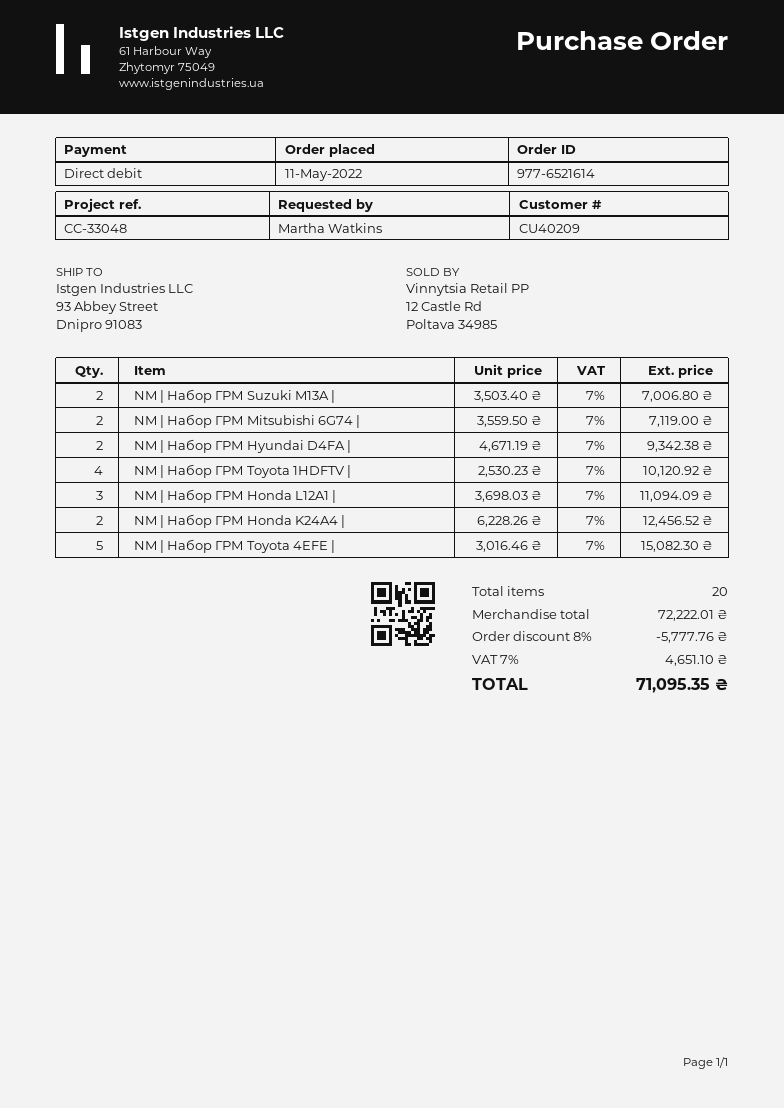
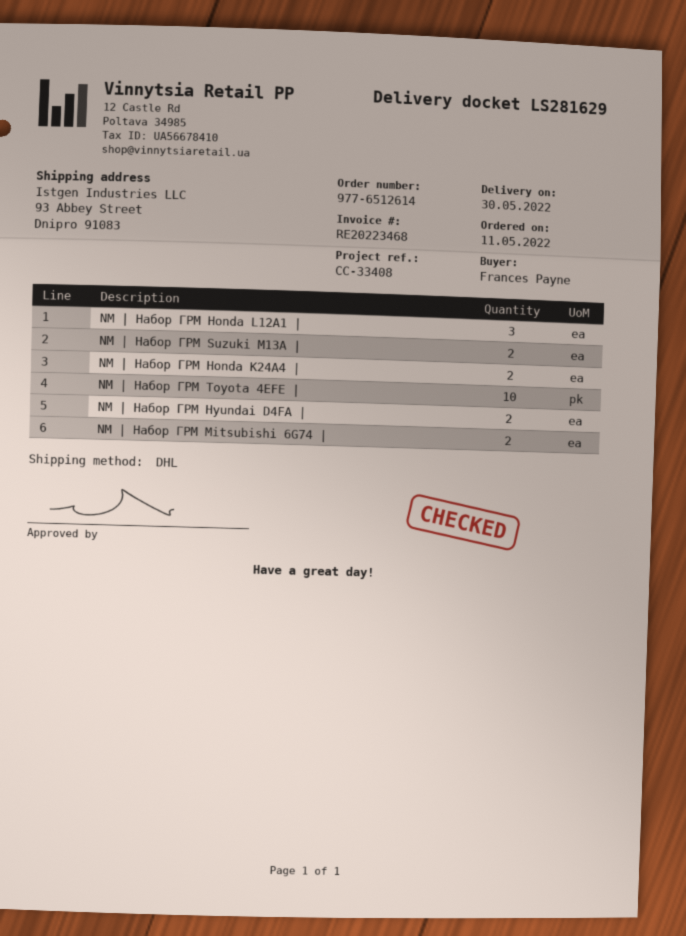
order number: 977-6521614 -> 977-6512614
reference: CC-33048 -> CC-33408
ordered by: Martha Watkins -> Frances Payne
NM | Набор ГРМ Toyota 1HDFTV |: 4 -> none
NM | Набор ГРМ Toyota 4EFE |: 5 -> 10

